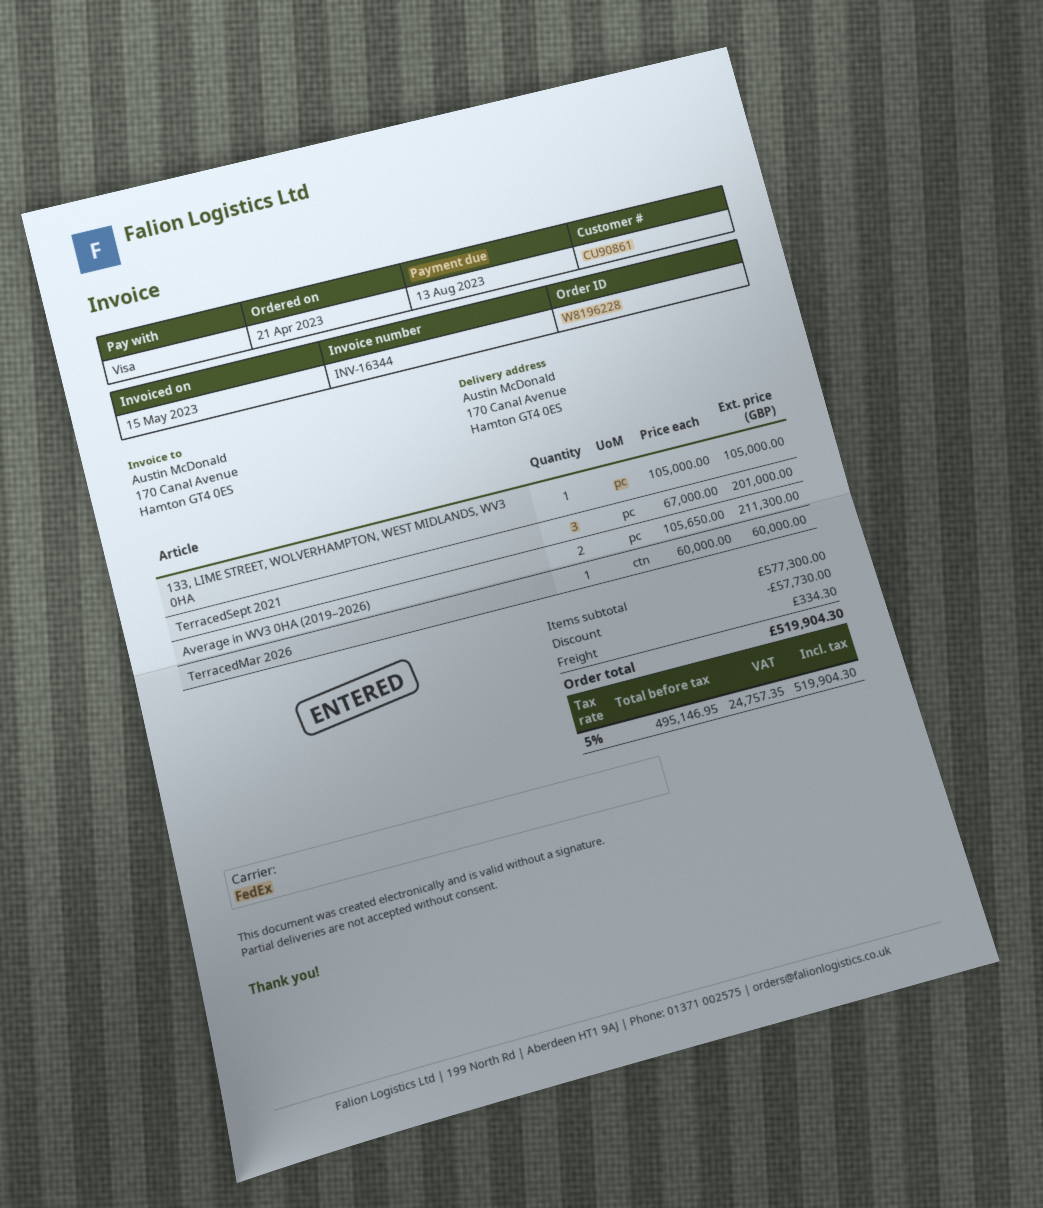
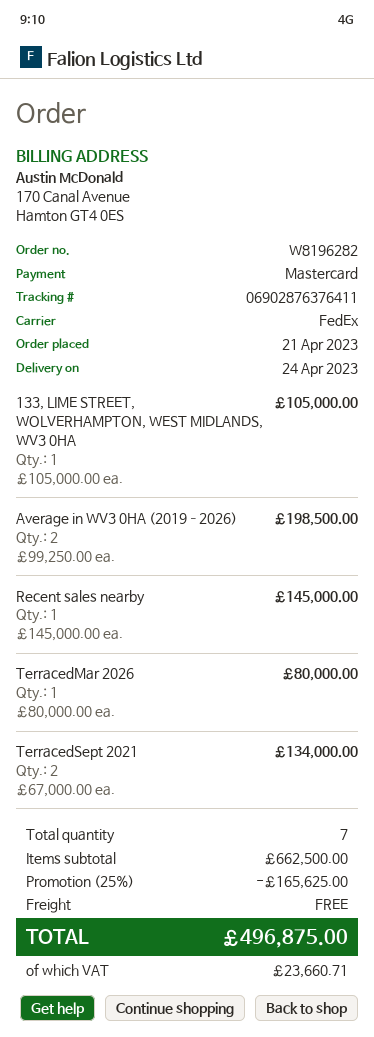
order number: W8196228 -> W8196282
payment method: Visa -> Mastercard
TerracedSept 2021: 3 x 67000.00 = 201000.00 -> 2 x 67000.00 = 134000.00
Average in WV3 0HA (2019–2026): 2 x 105650.00 = 211300.00 -> 2 x 99250.00 = 198500.00
TerracedMar 2026: 1 x 60000.00 = 60000.00 -> 1 x 80000.00 = 80000.00
Recent sales nearby: none -> 1 x 145000.00 = 145000.00
subtotal: 577300.00 -> 662500.00
discount: 57730.00 -> 165625.00
shipping: 334.30 -> 0.00
tax: 24757.35 -> 23660.71
total: 519904.30 -> 496875.00

